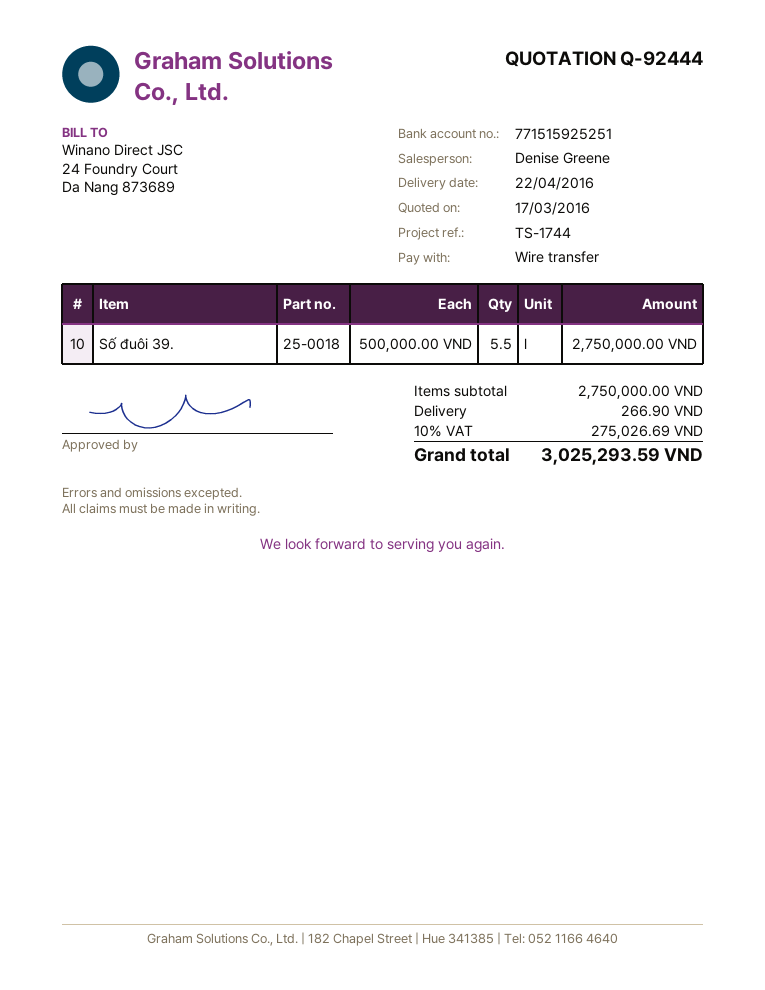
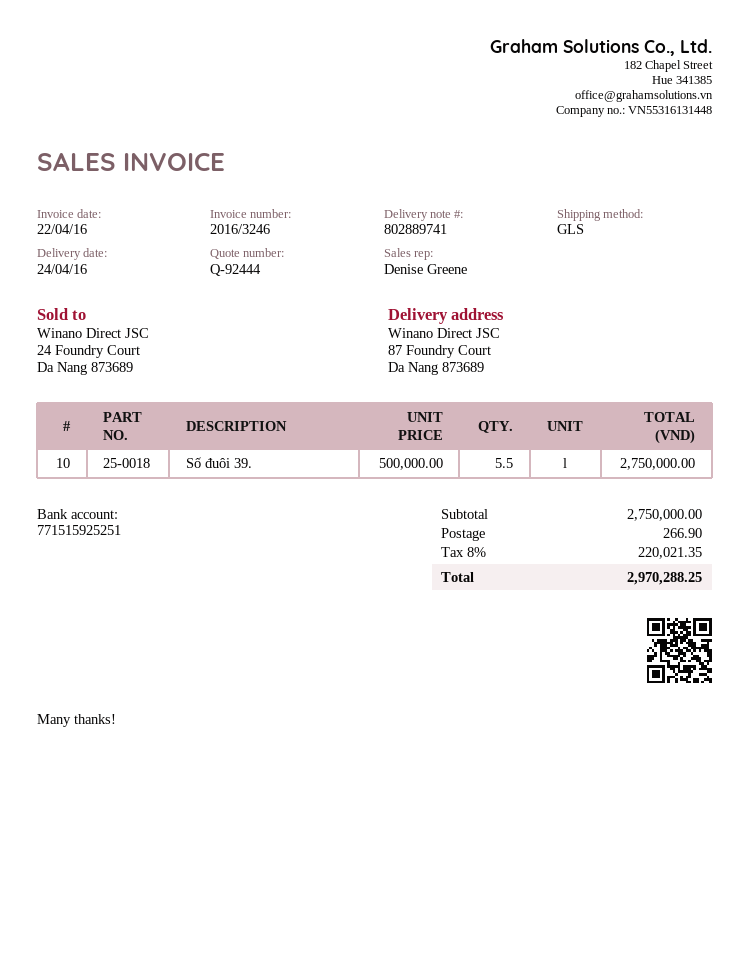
delivery date: 2016-04-22 -> 2016-04-24
tax: 10% = 275026.69 -> 8% = 220021.35
total: 3025293.59 -> 2970288.25

